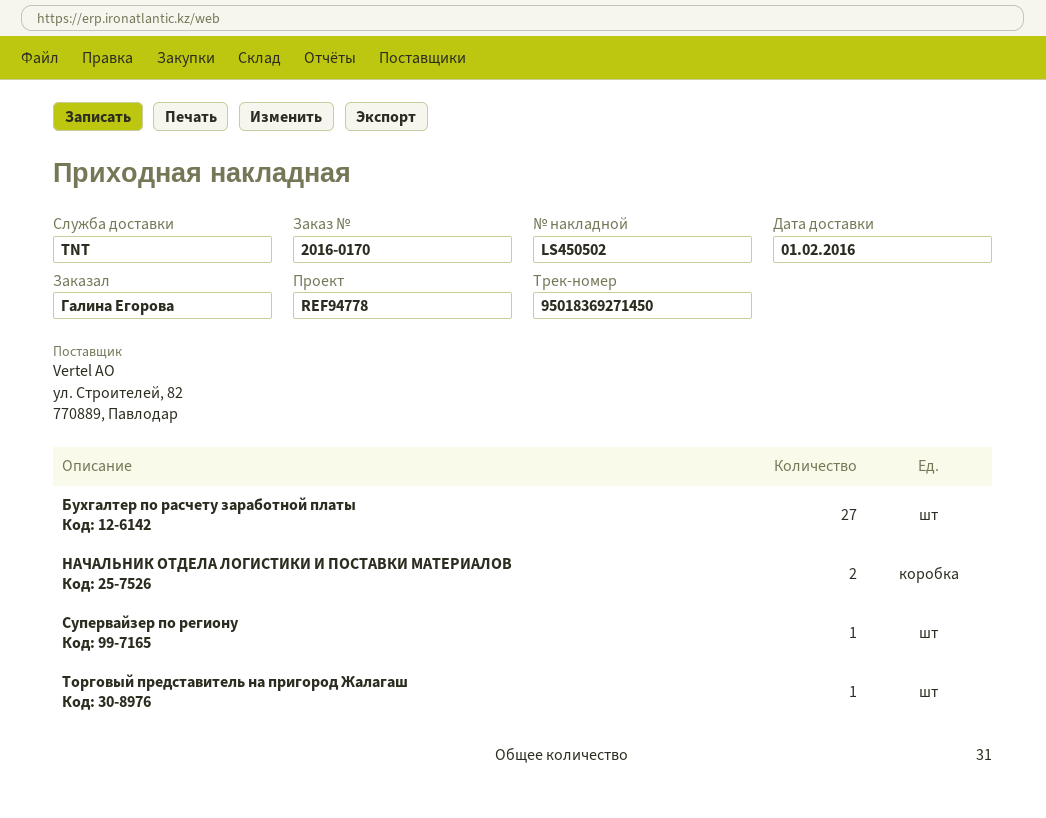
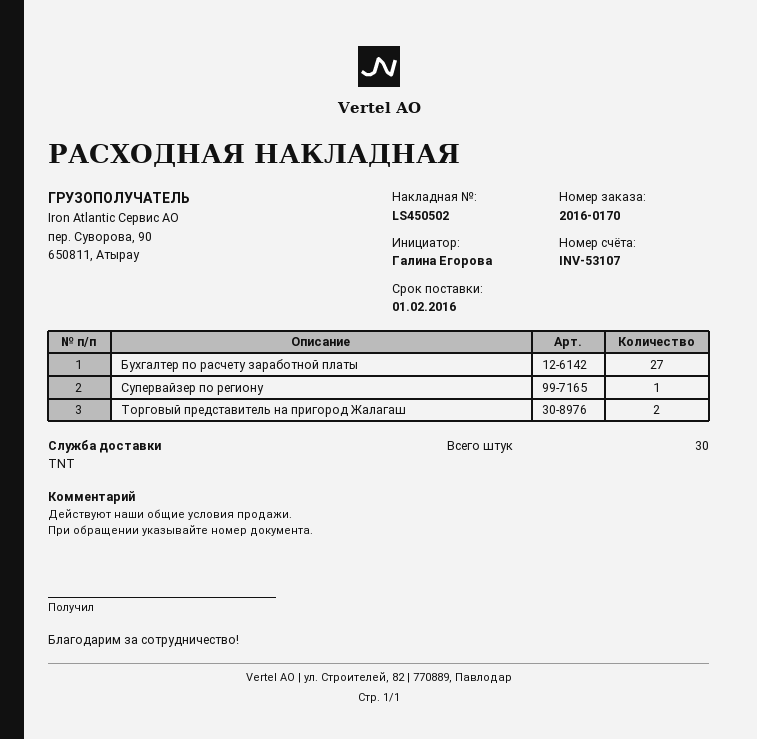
НАЧАЛЬНИК ОТДЕЛА ЛОГИСТИКИ И ПОСТАВКИ МАТЕРИАЛОВ: 2 -> none
Торговый представитель на пригород Жалагаш: 1 -> 2
total quantity: 31 -> 30

